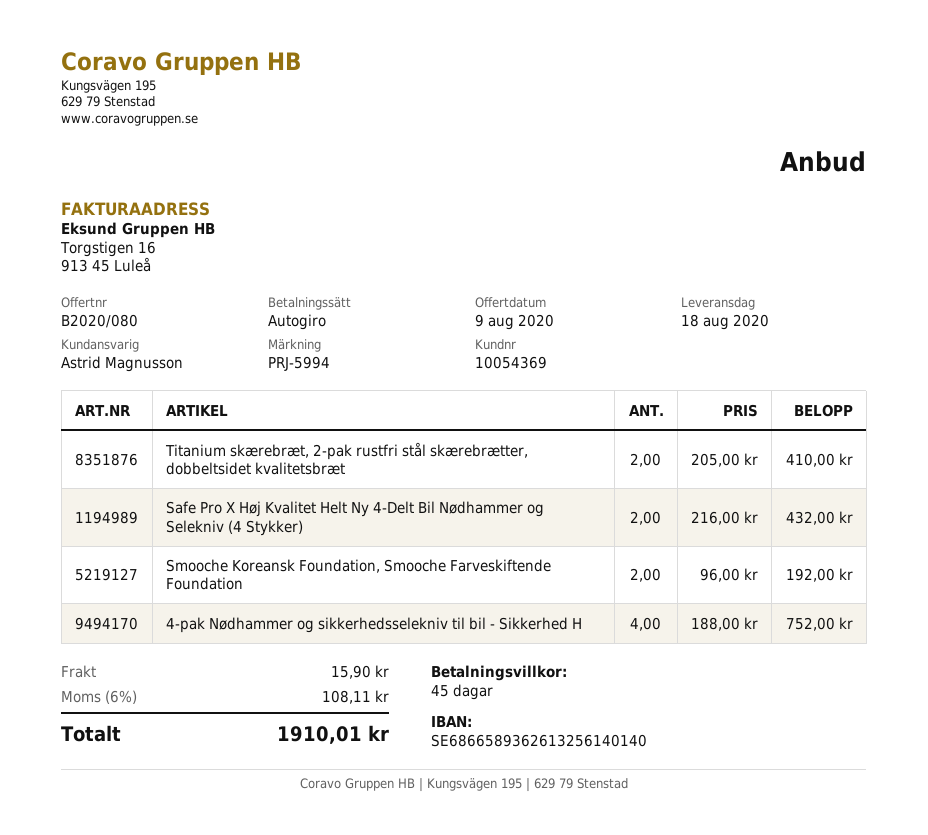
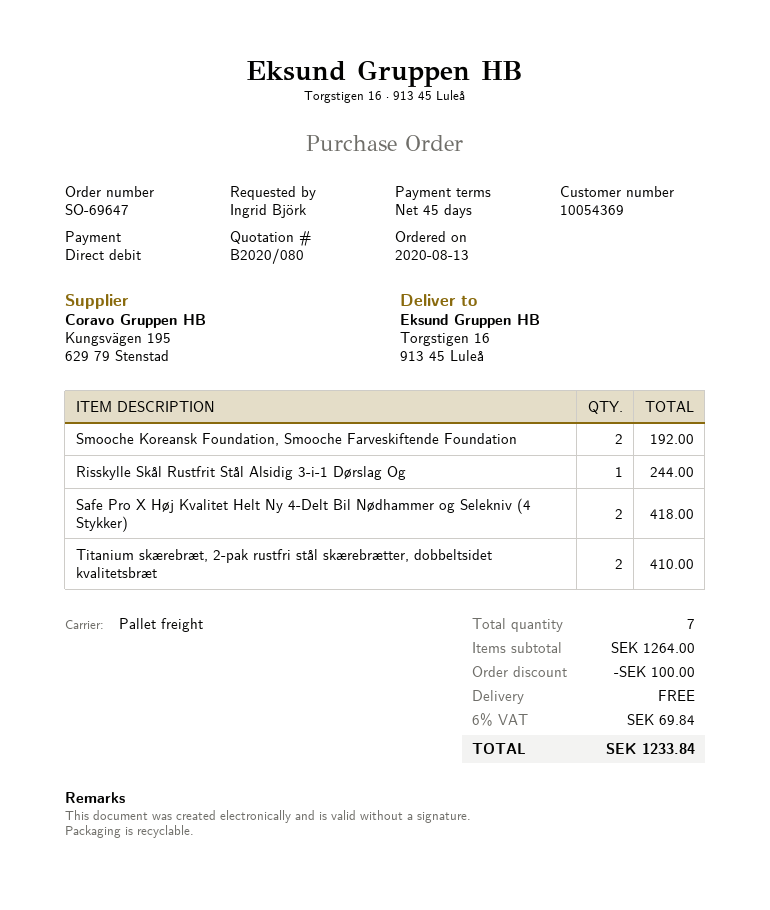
Safe Pro X Høj Kvalitet Helt Ny 4-Delt Bil Nødhammer og Selekniv (4 Stykker): 2 for 432.00 -> 2 for 418.00
4-pak Nødhammer og sikkerhedsselekniv til bil - Sikkerhed H: 4 for 752.00 -> none
Risskylle Skål Rustfrit Stål Alsidig 3-i-1 Dørslag Og: none -> 1 for 244.00
discount: none -> 100.00
shipping: 15.90 -> 0.00
tax: 6% = 108.11 -> 6% = 69.84
total: 1910.01 -> 1233.84

